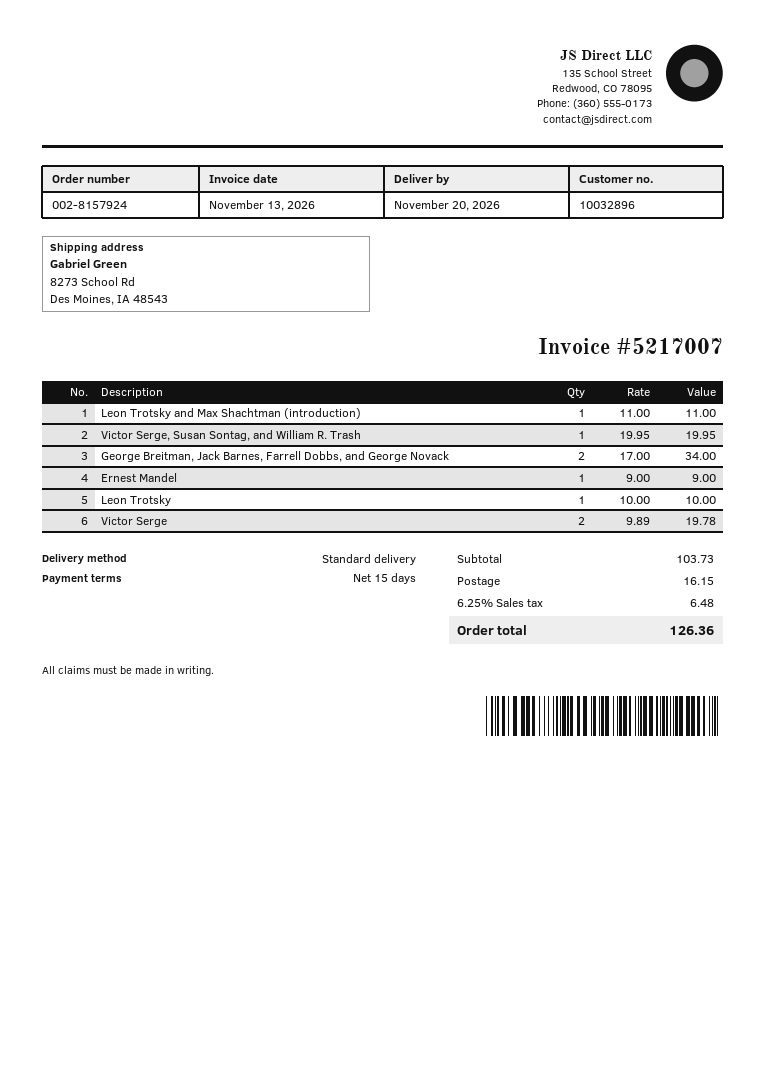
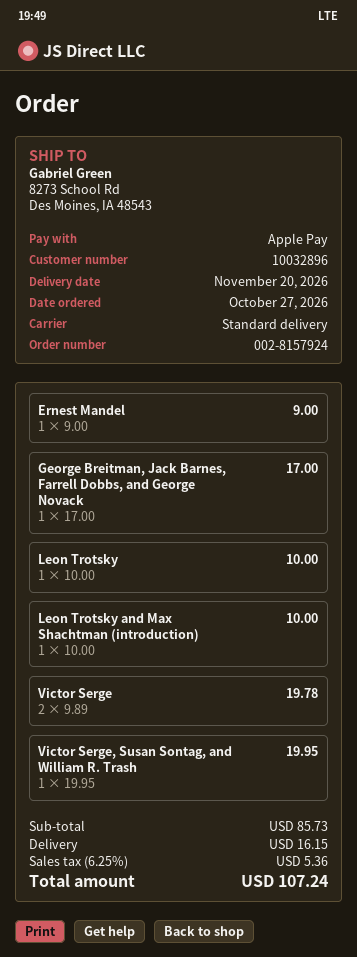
Leon Trotsky and Max Shachtman (introduction): 1 x 11.00 = 11.00 -> 1 x 10.00 = 10.00
George Breitman, Jack Barnes, Farrell Dobbs, and George Novack: 2 x 17.00 = 34.00 -> 1 x 17.00 = 17.00
subtotal: 103.73 -> 85.73
tax: 6.25% = 6.48 -> 6.25% = 5.36
total: 126.36 -> 107.24

